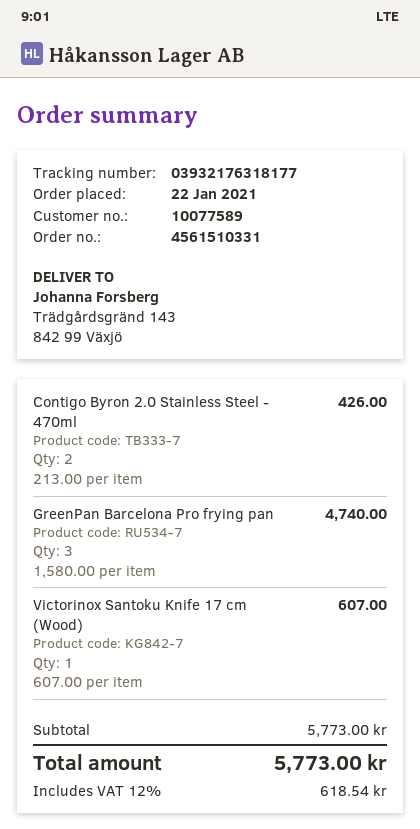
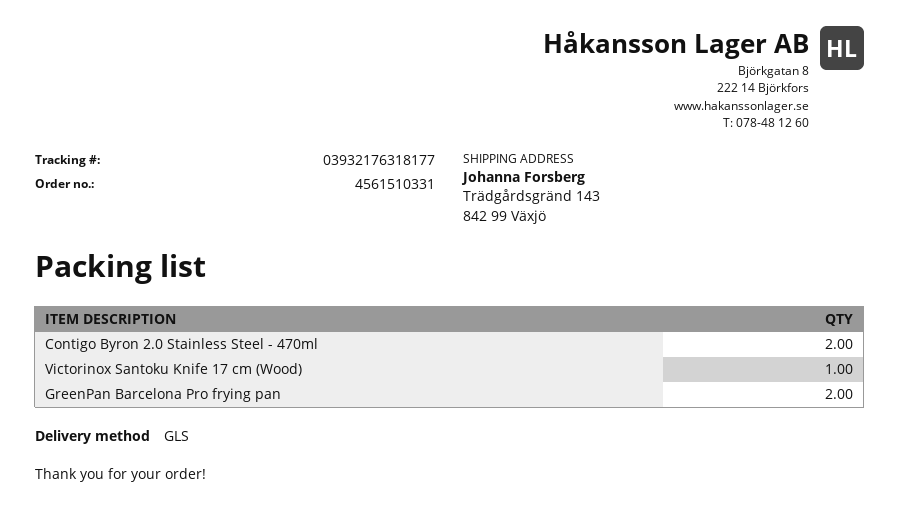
GreenPan Barcelona Pro frying pan: 3 -> 2

